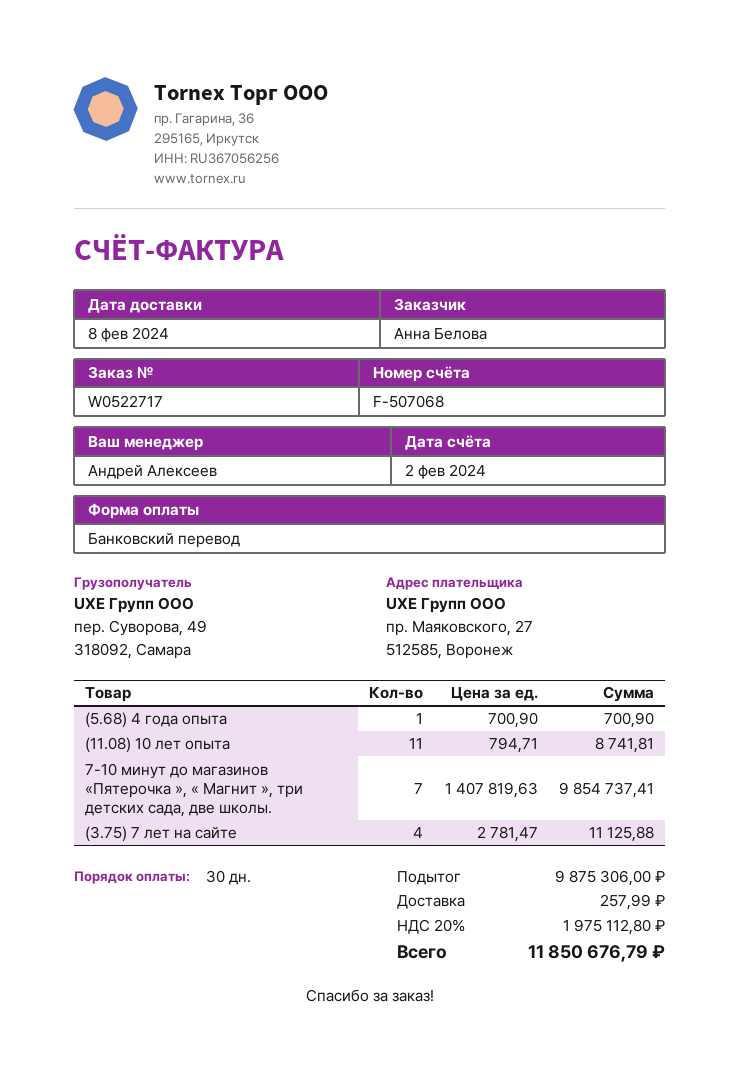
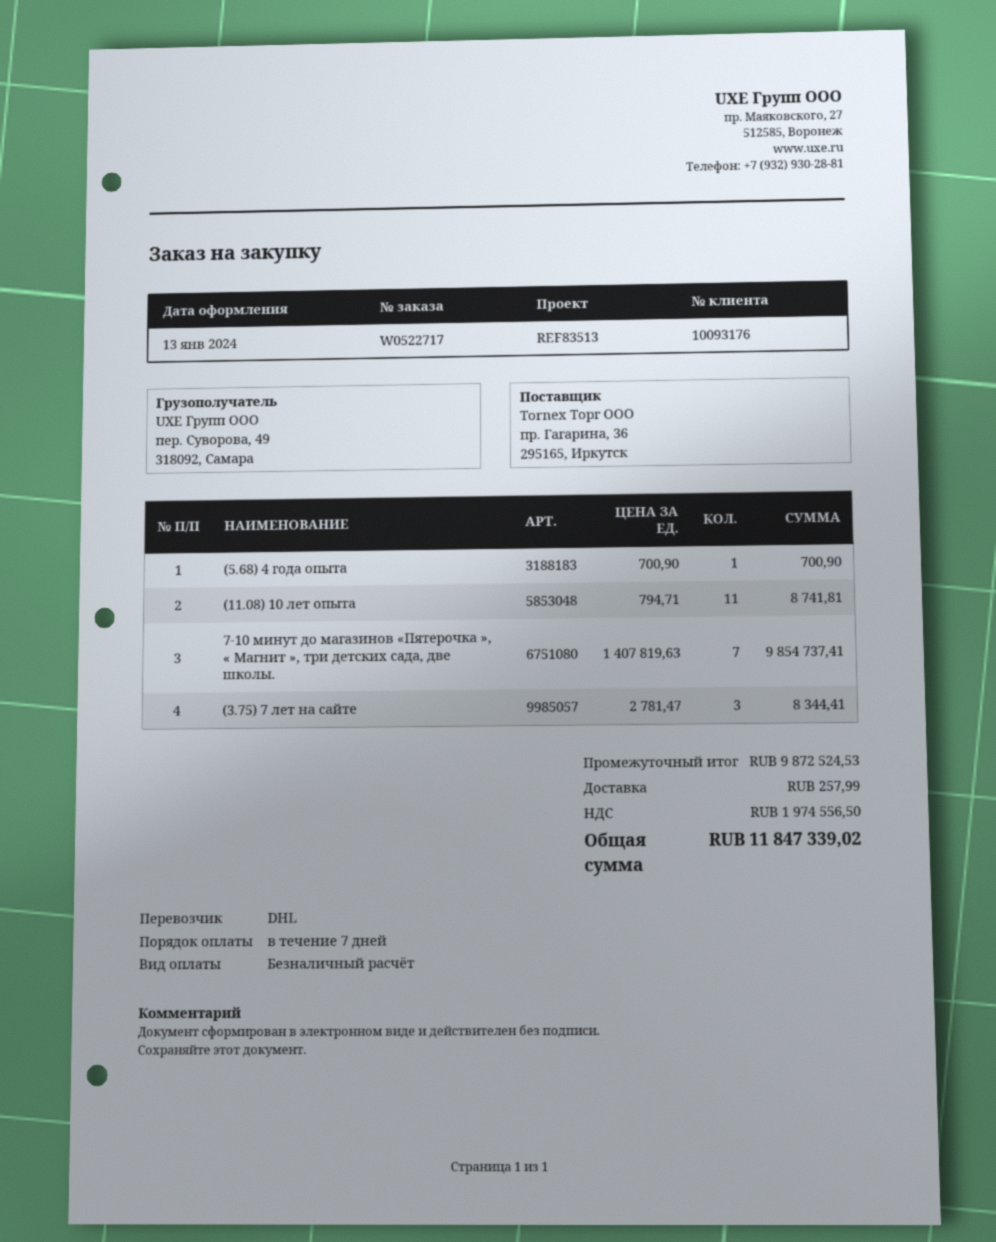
payment terms: 30 days -> 7 days
(3.75) 7 лет на сайте: 4 x 2781.47 = 11125.88 -> 3 x 2781.47 = 8344.41
subtotal: 9875306.00 -> 9872524.53
tax: 1975112.80 -> 1974556.50
total: 11850676.79 -> 11847339.02

